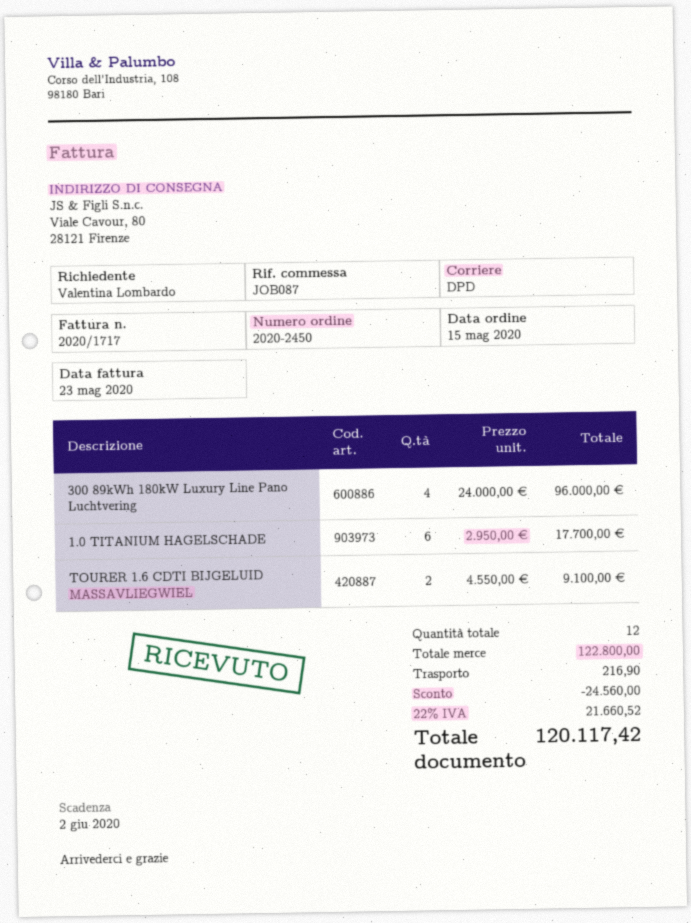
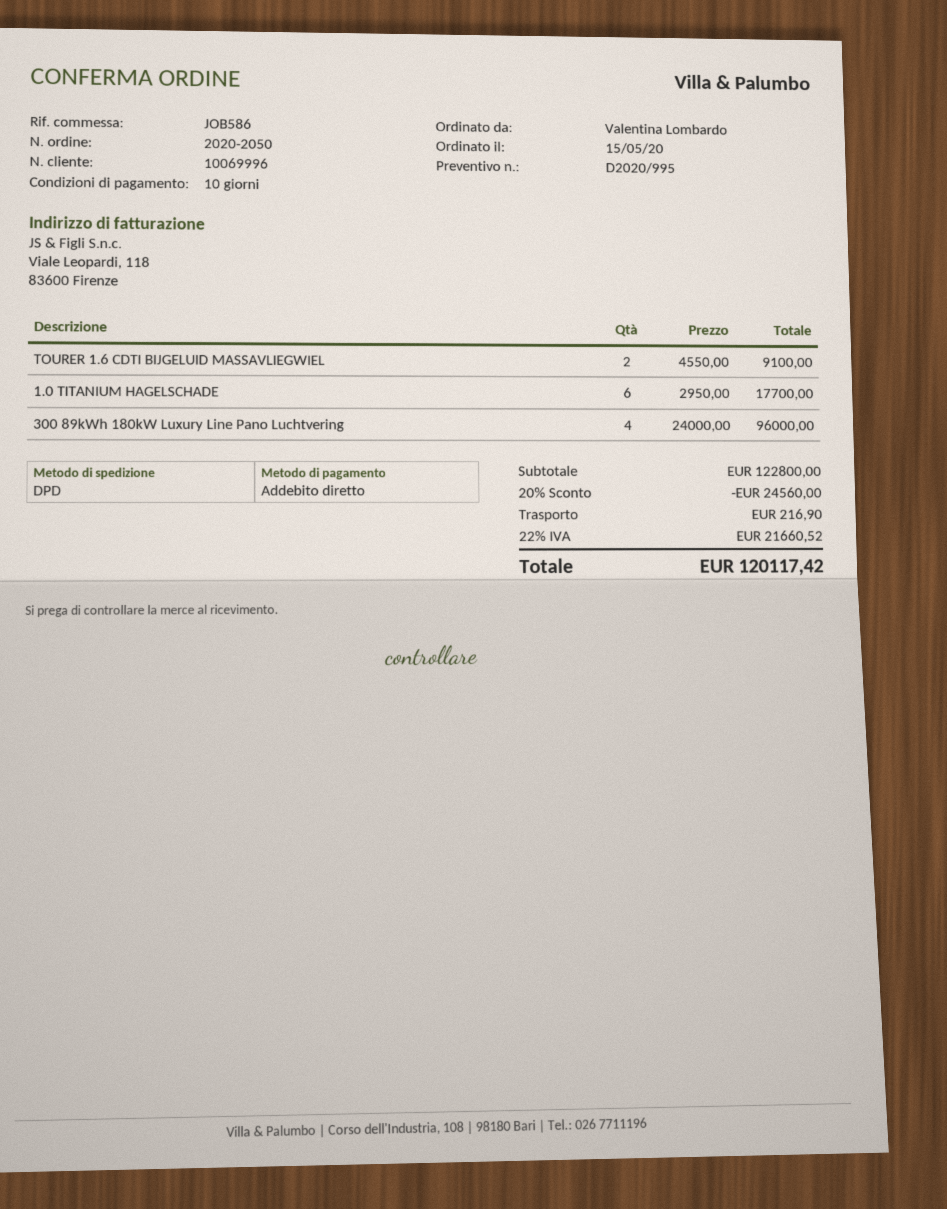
order number: 2020-2450 -> 2020-2050
reference: JOB087 -> JOB586

